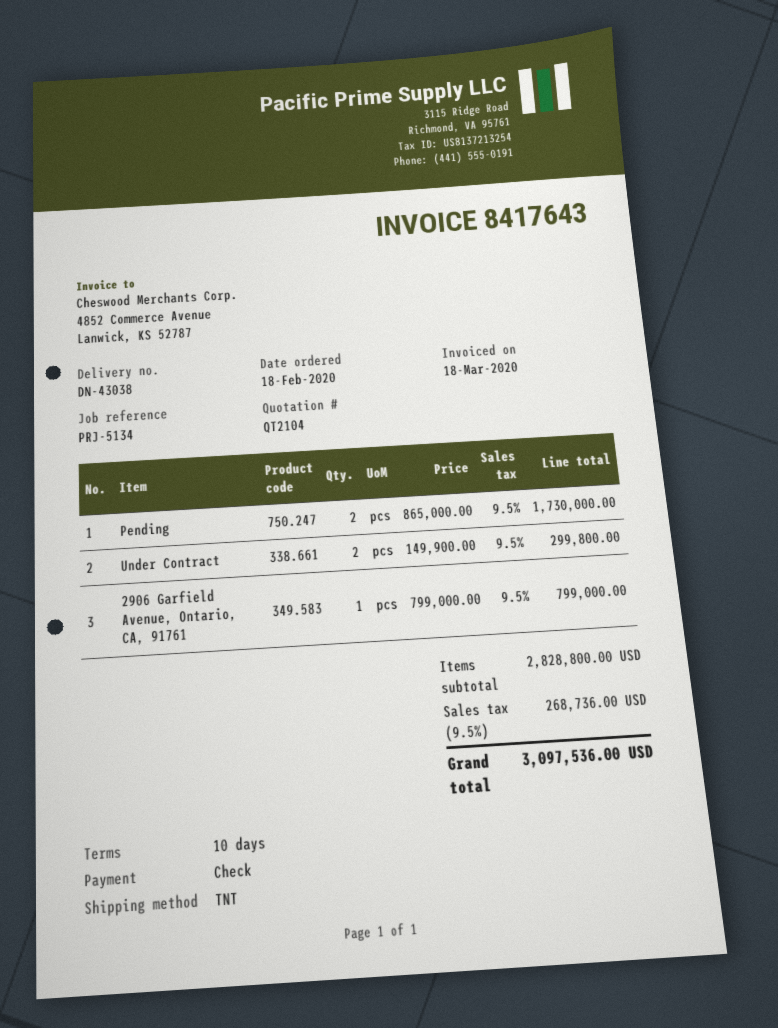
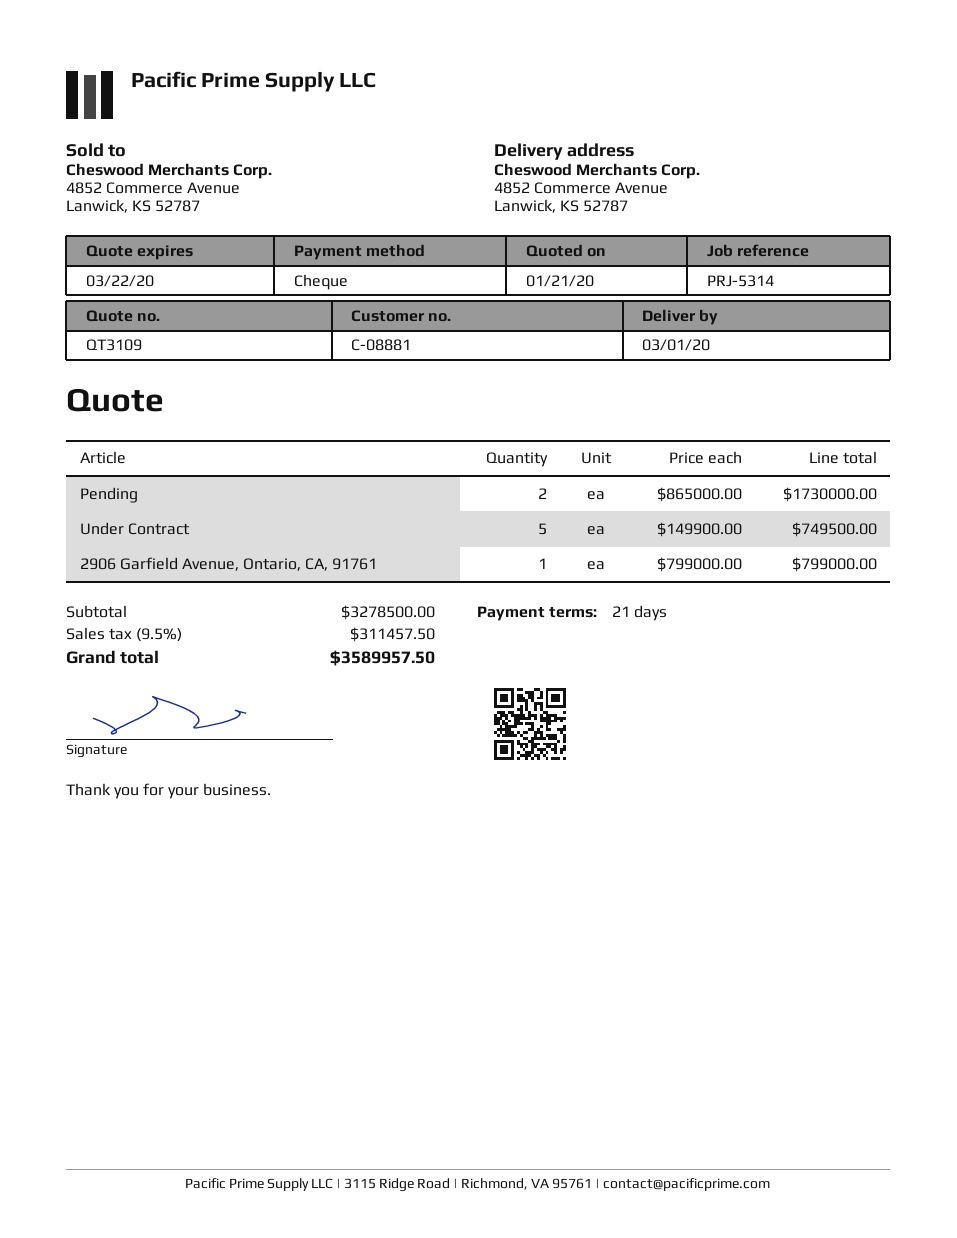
quote number: QT2104 -> QT3109
payment terms: 10 days -> 21 days
reference: PRJ-5134 -> PRJ-5314
Under Contract: 2 x 149900.00 = 299800.00 -> 5 x 149900.00 = 749500.00
subtotal: 2828800.00 -> 3278500.00
tax: 9.5% = 268736.00 -> 9.5% = 311457.50
total: 3097536.00 -> 3589957.50

